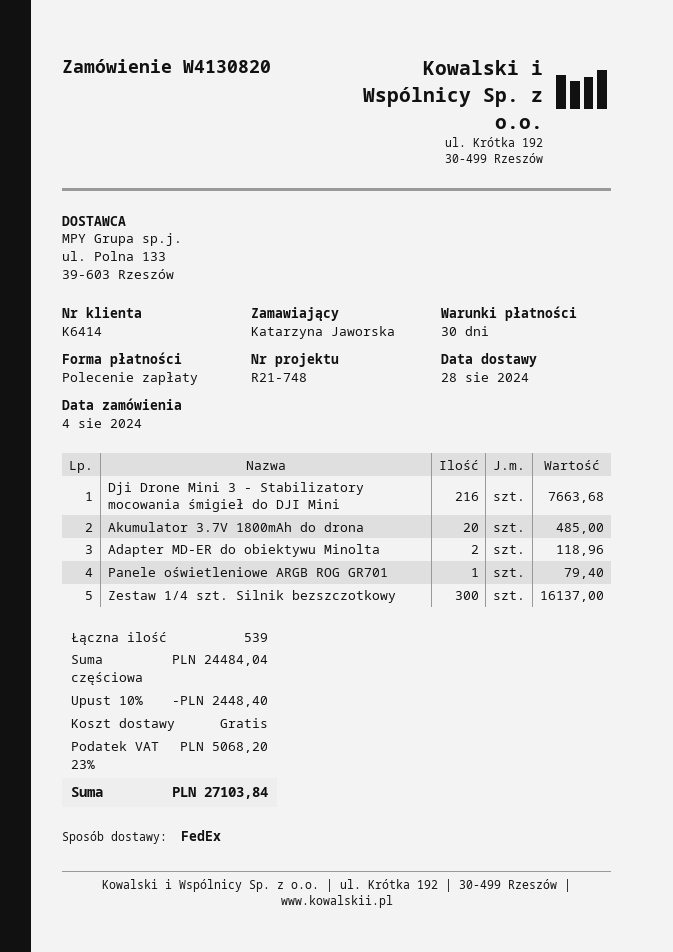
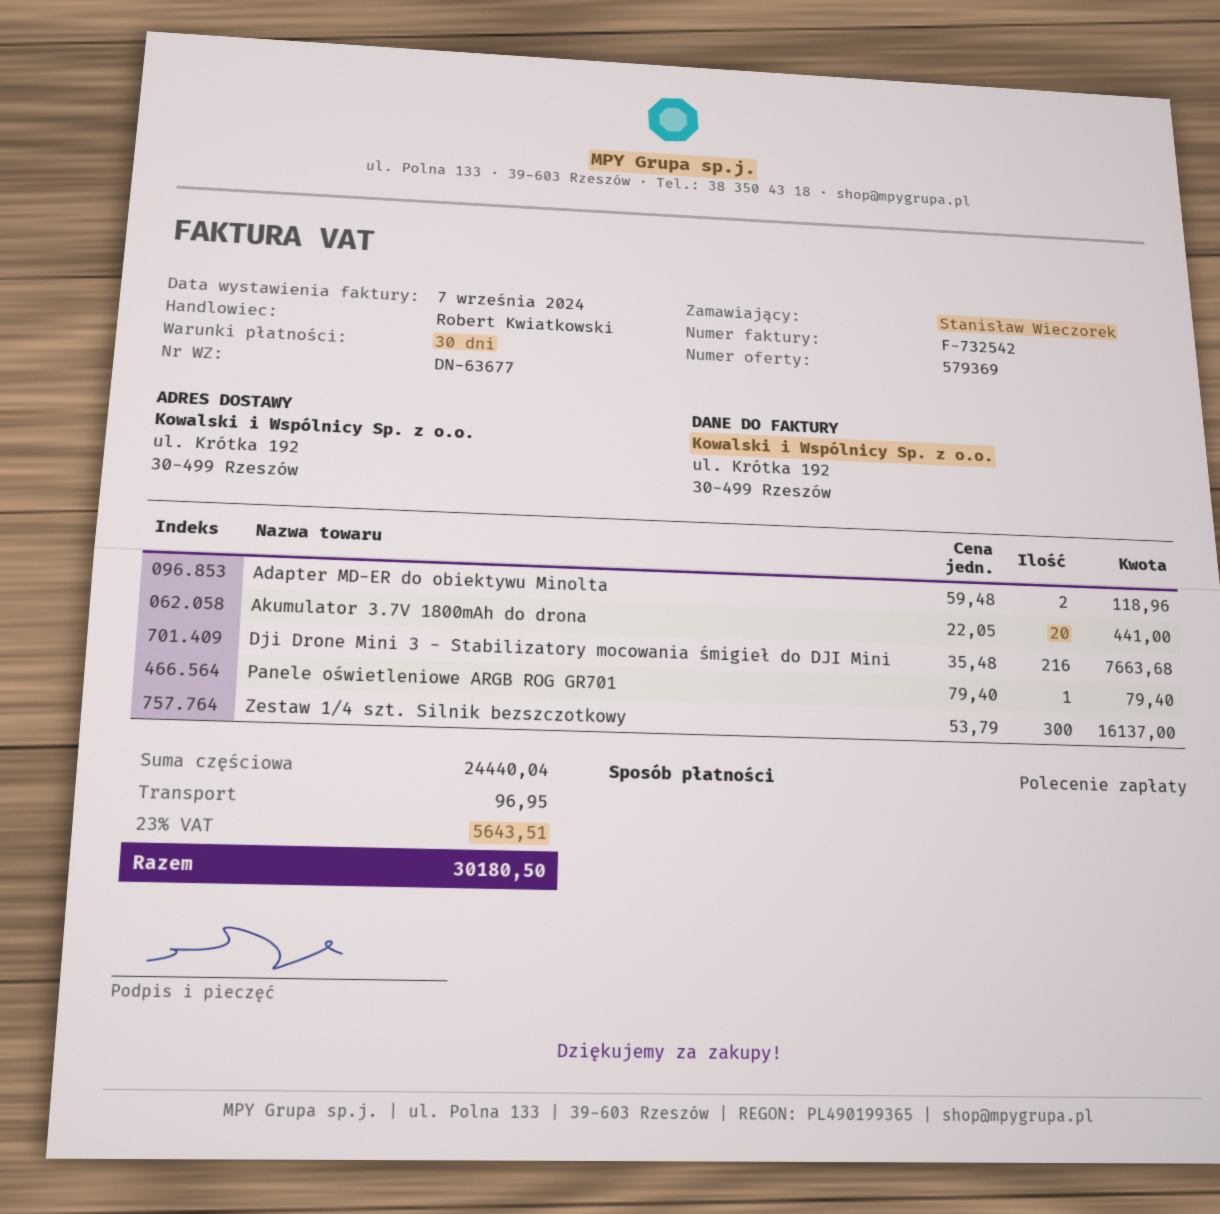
ordered by: Katarzyna Jaworska -> Stanisław Wieczorek
Akumulator 3.7V 1800mAh do drona: 20 for 485.00 -> 20 for 441.00
subtotal: 24484.04 -> 24440.04
discount: 10% = 2448.40 -> none
shipping: 0.00 -> 96.95
tax: 23% = 5068.20 -> 23% = 5643.51
total: 27103.84 -> 30180.50

